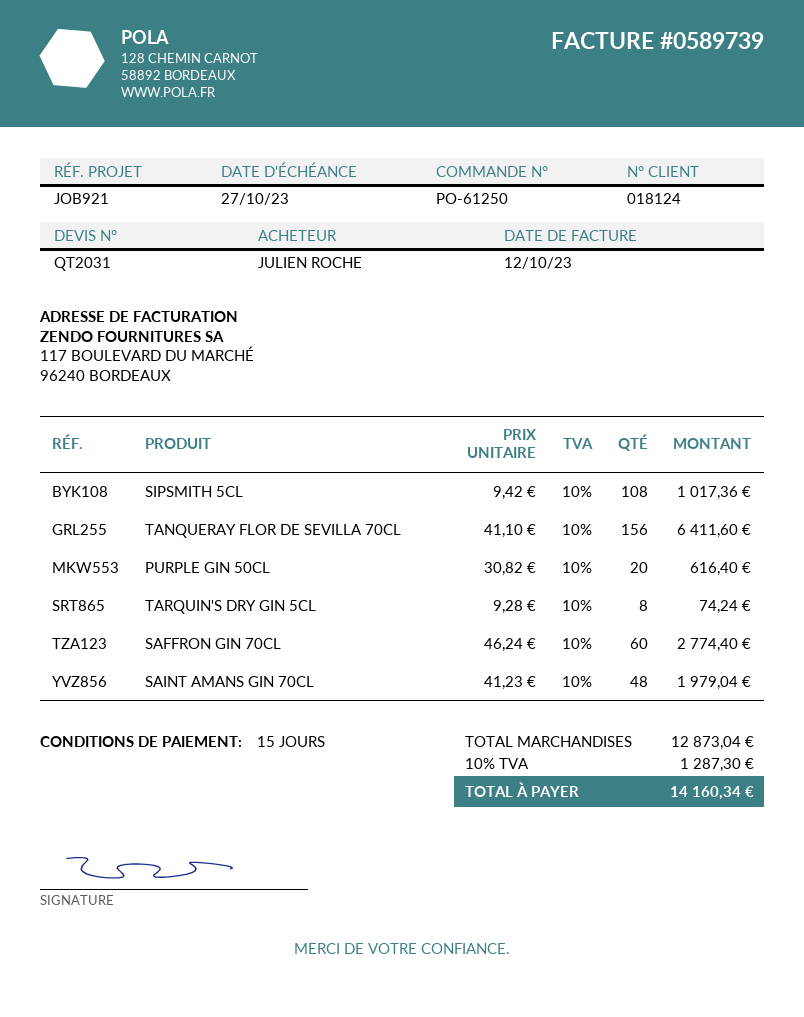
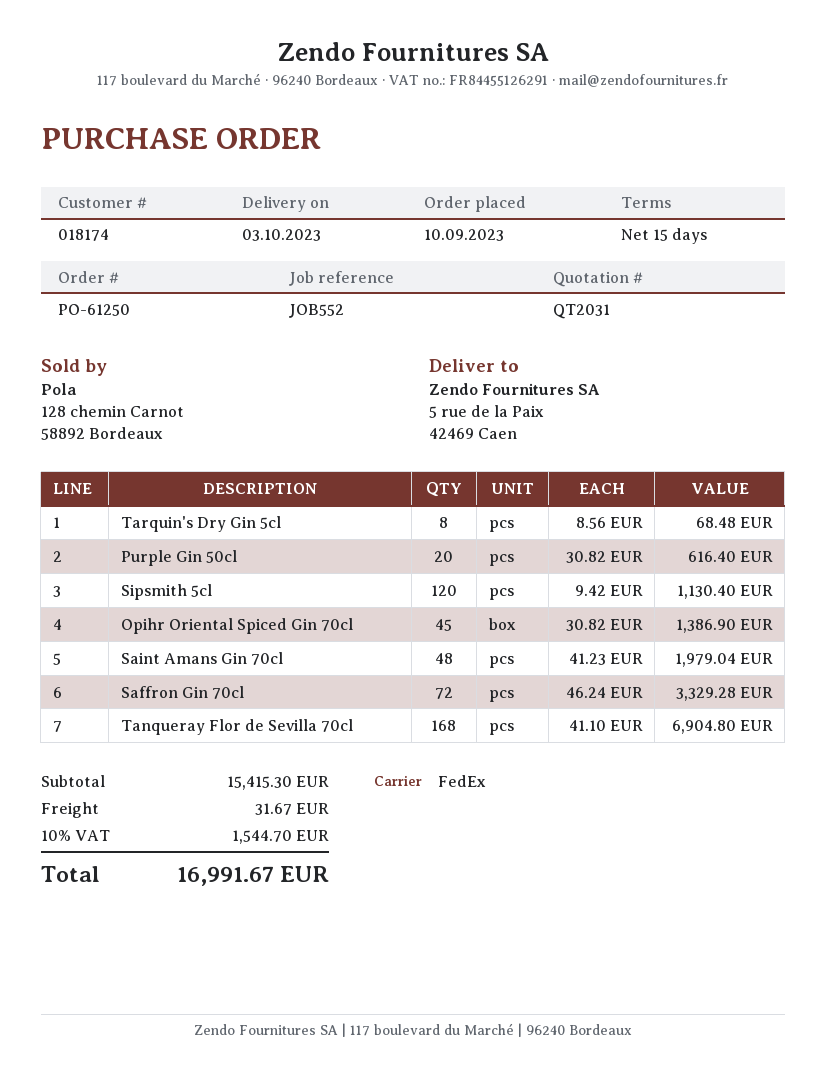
customer number: 018124 -> 018174
reference: JOB921 -> JOB552
SIPSMITH 5CL: 108 x 9.42 = 1017.36 -> 120 x 9.42 = 1130.40
TANQUERAY FLOR DE SEVILLA 70CL: 156 x 41.10 = 6411.60 -> 168 x 41.10 = 6904.80
TARQUIN'S DRY GIN 5CL: 8 x 9.28 = 74.24 -> 8 x 8.56 = 68.48
SAFFRON GIN 70CL: 60 x 46.24 = 2774.40 -> 72 x 46.24 = 3329.28
Opihr Oriental Spiced Gin 70cl: none -> 45 x 30.82 = 1386.90
subtotal: 12873.04 -> 15415.30
shipping: none -> 31.67
tax: 10% = 1287.30 -> 10% = 1544.70
total: 14160.34 -> 16991.67

